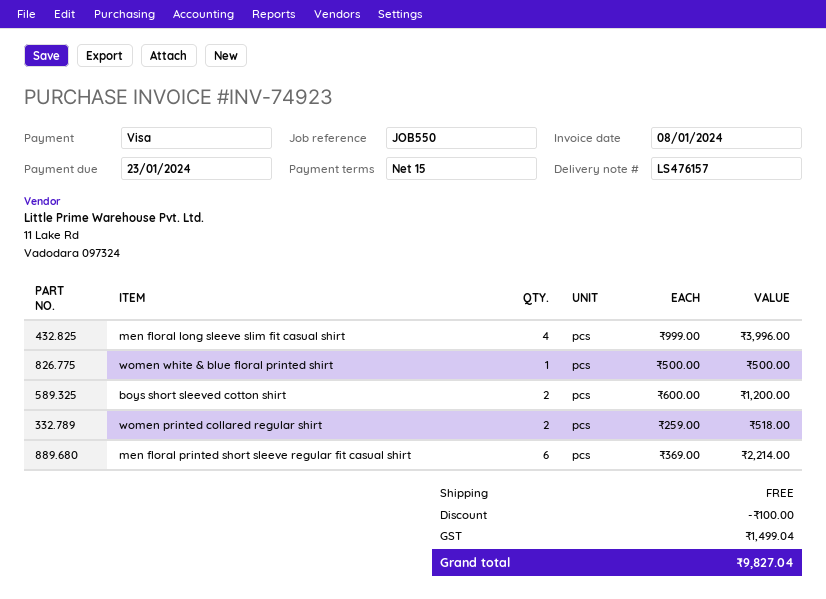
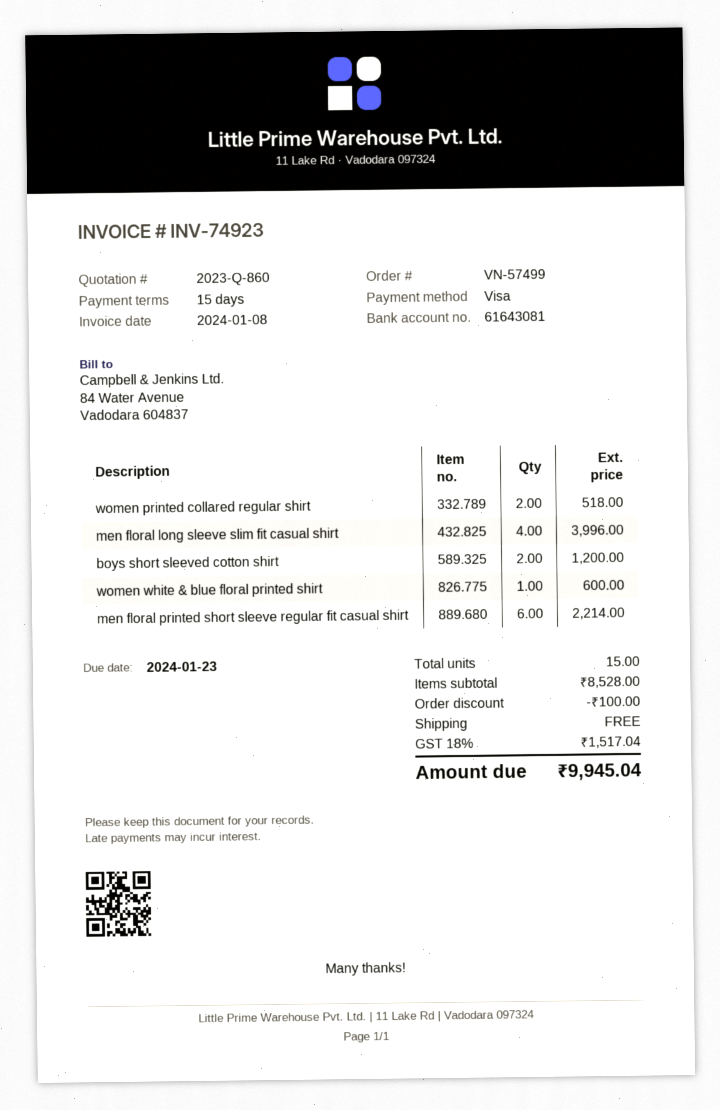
women white & blue floral printed shirt: 1 for 500.00 -> 1 for 600.00
tax: 1499.04 -> 1517.04
total: 9827.04 -> 9945.04

